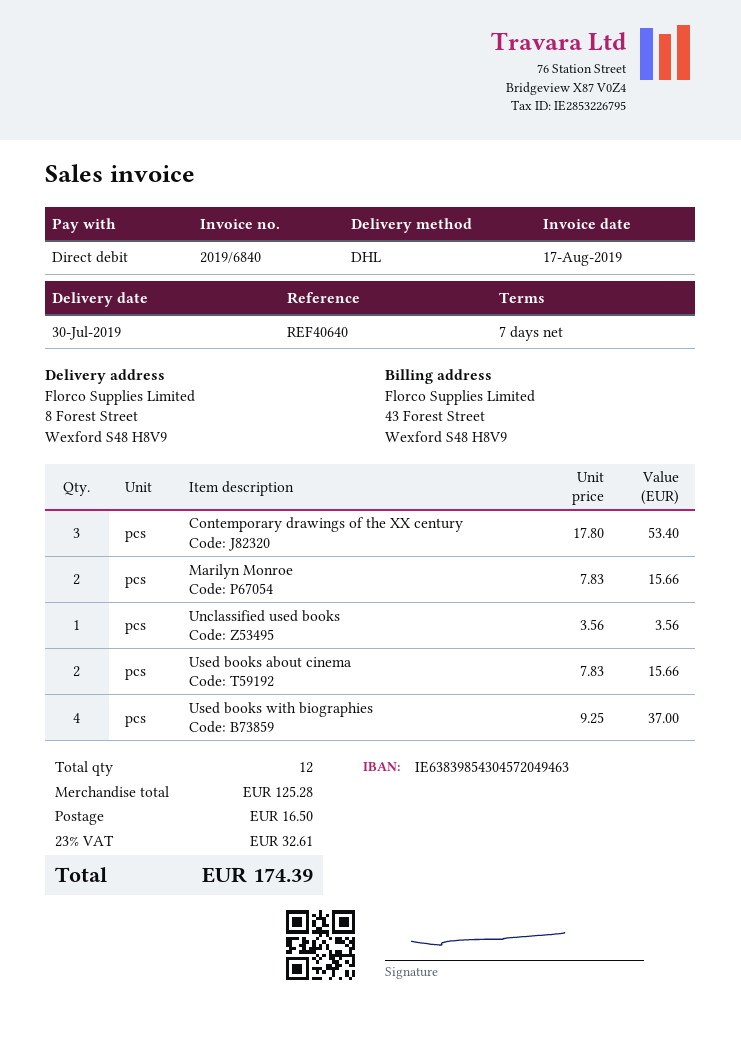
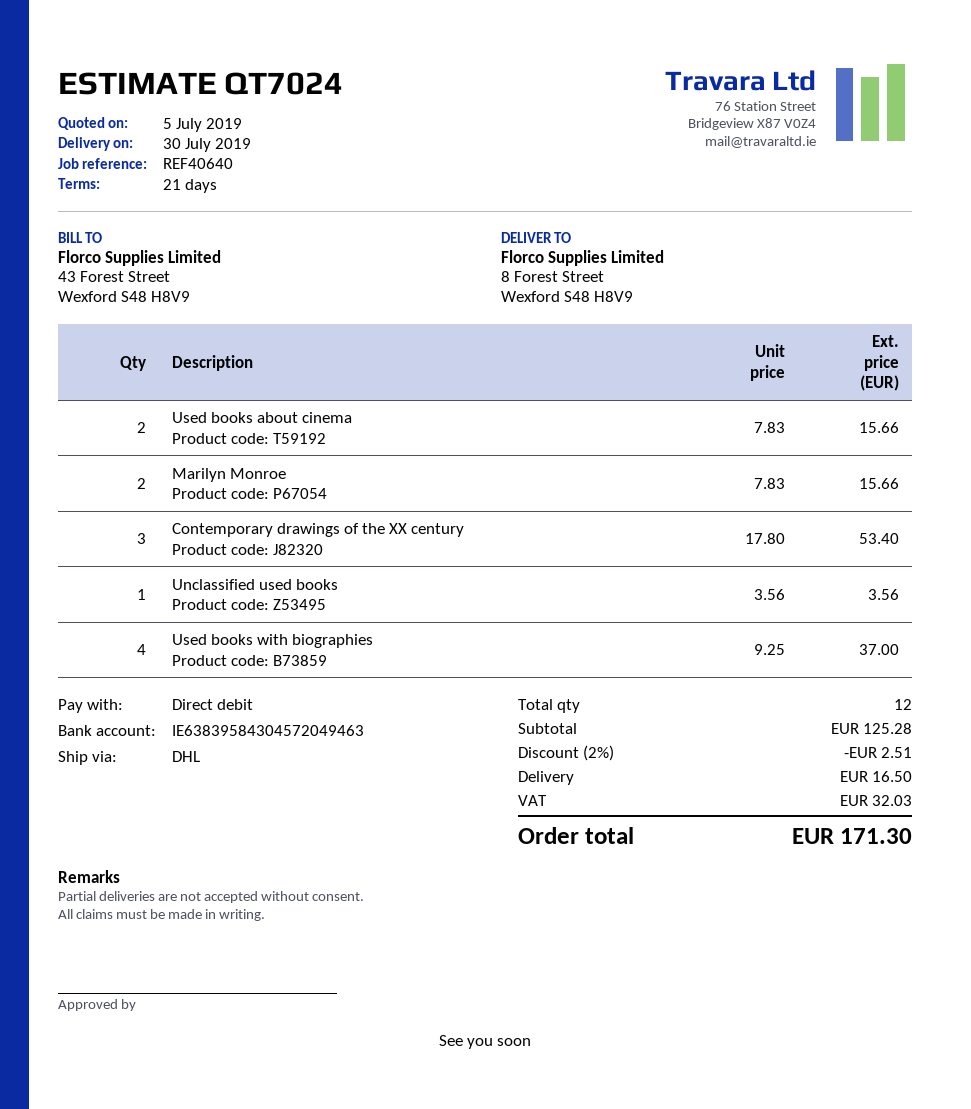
payment terms: 7 days -> 21 days
bank account: IE63839854304572049463 -> IE63839584304572049463
discount: none -> 2% = 2.51
tax: 32.61 -> 32.03
total: 174.39 -> 171.30

